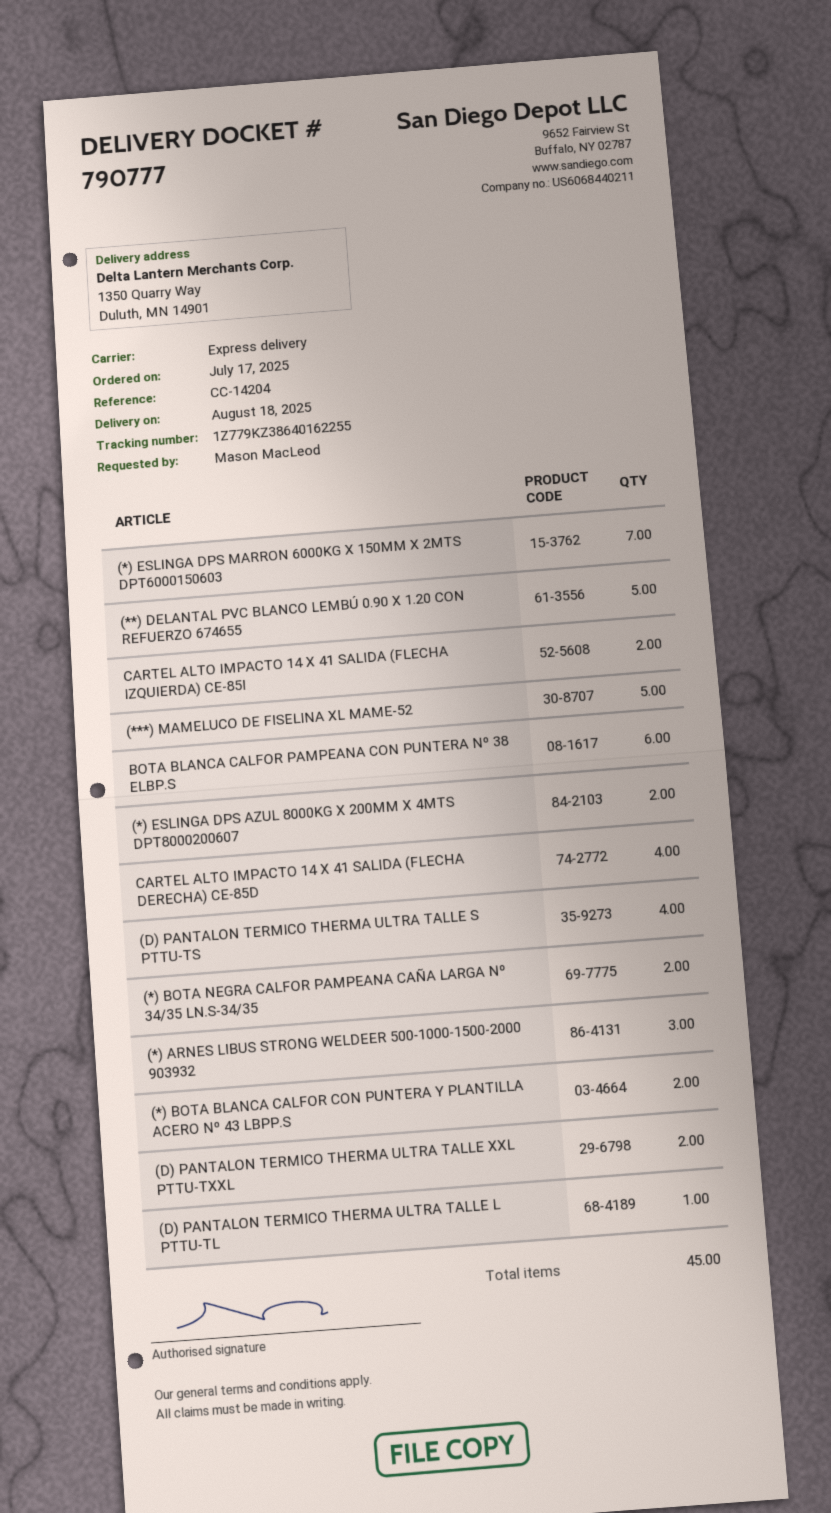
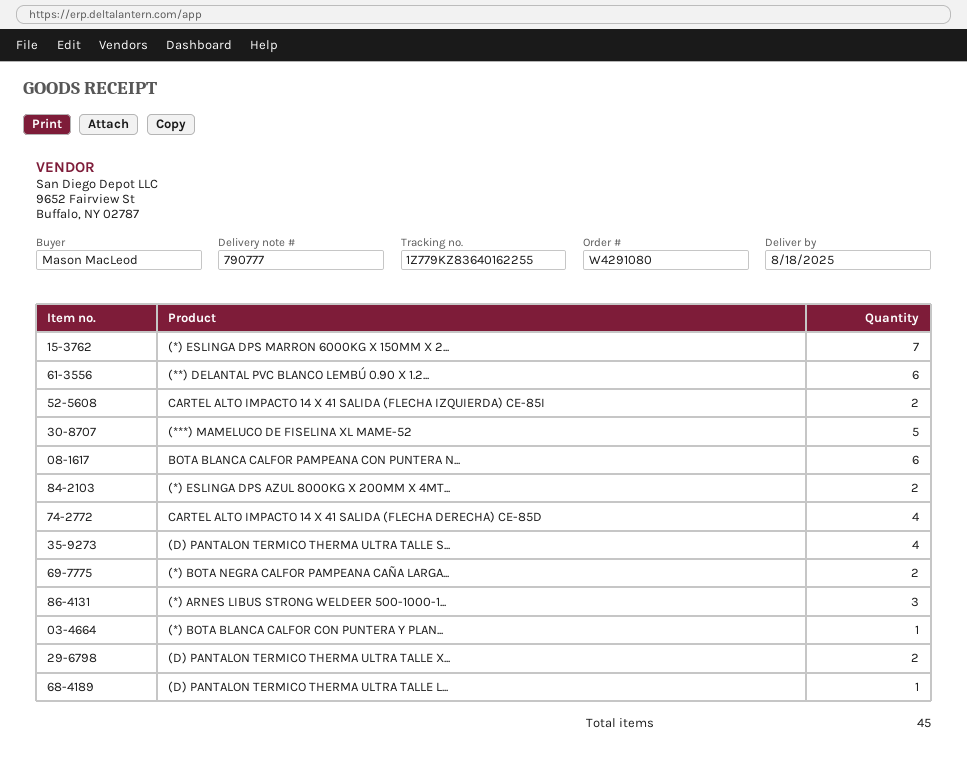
tracking number: 1Z779KZ38640162255 -> 1Z779KZ83640162255
(**) DELANTAL PVC BLANCO LEMBÚ 0.90 X 1.20 CON REFUERZO 674655: 5 -> 6
(*) BOTA BLANCA CALFOR CON PUNTERA Y PLANTILLA ACERO Nº 43 LBPP.S: 2 -> 1

